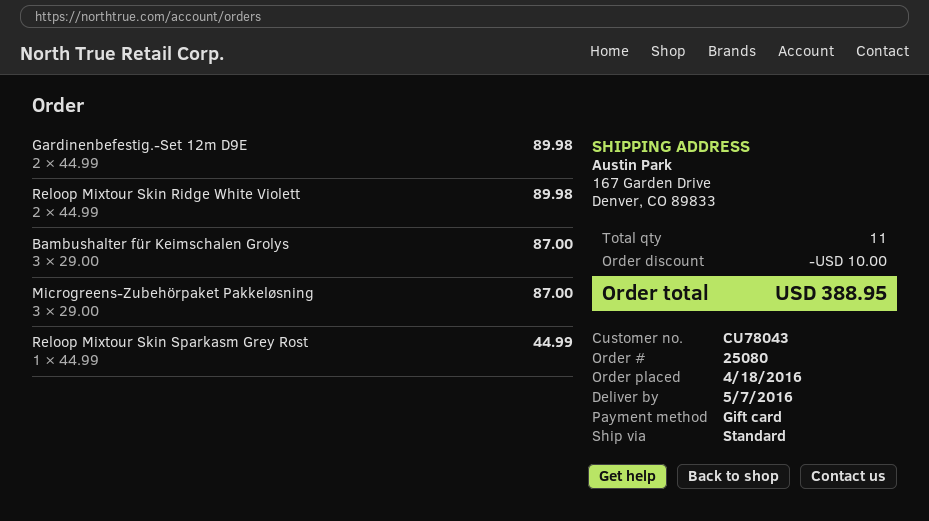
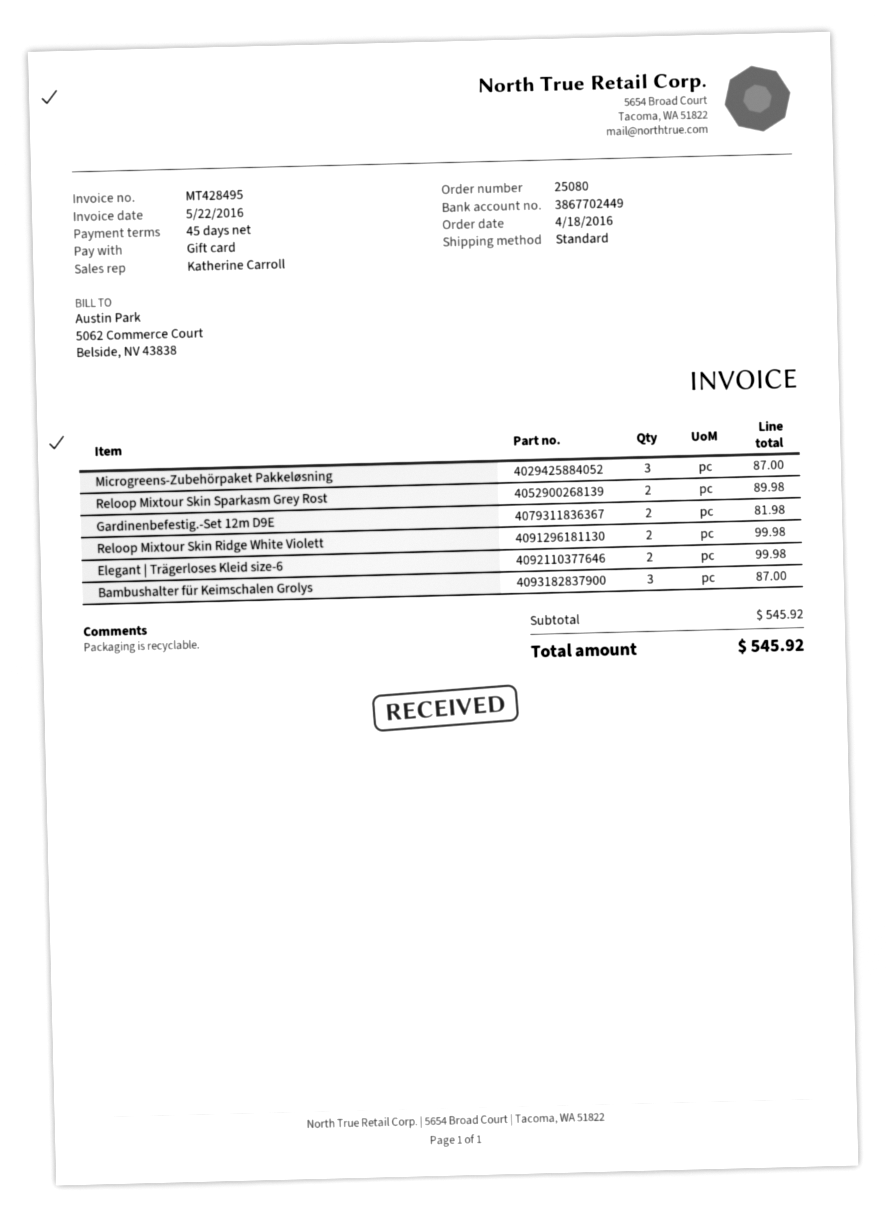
Gardinenbefestig.-Set 12m D9E: 2 for 89.98 -> 2 for 81.98
Reloop Mixtour Skin Ridge White Violett: 2 for 89.98 -> 2 for 99.98
Reloop Mixtour Skin Sparkasm Grey Rost: 1 for 44.99 -> 2 for 89.98
Elegant | Trägerloses Kleid size-6: none -> 2 for 99.98
discount: 10.00 -> none
total: 388.95 -> 545.92

